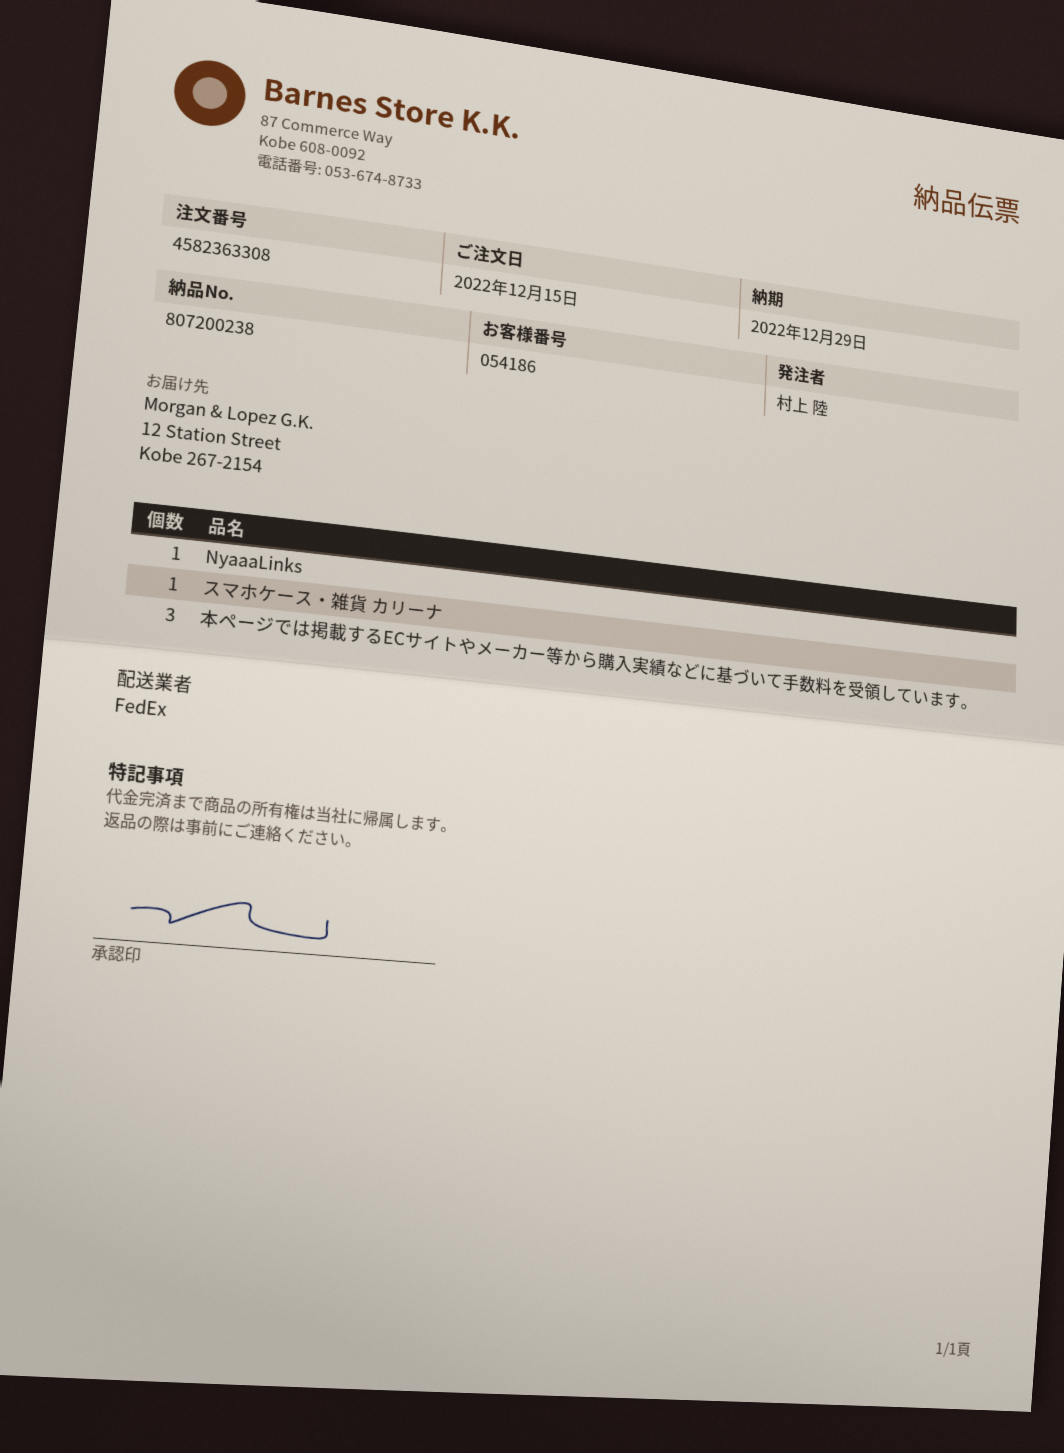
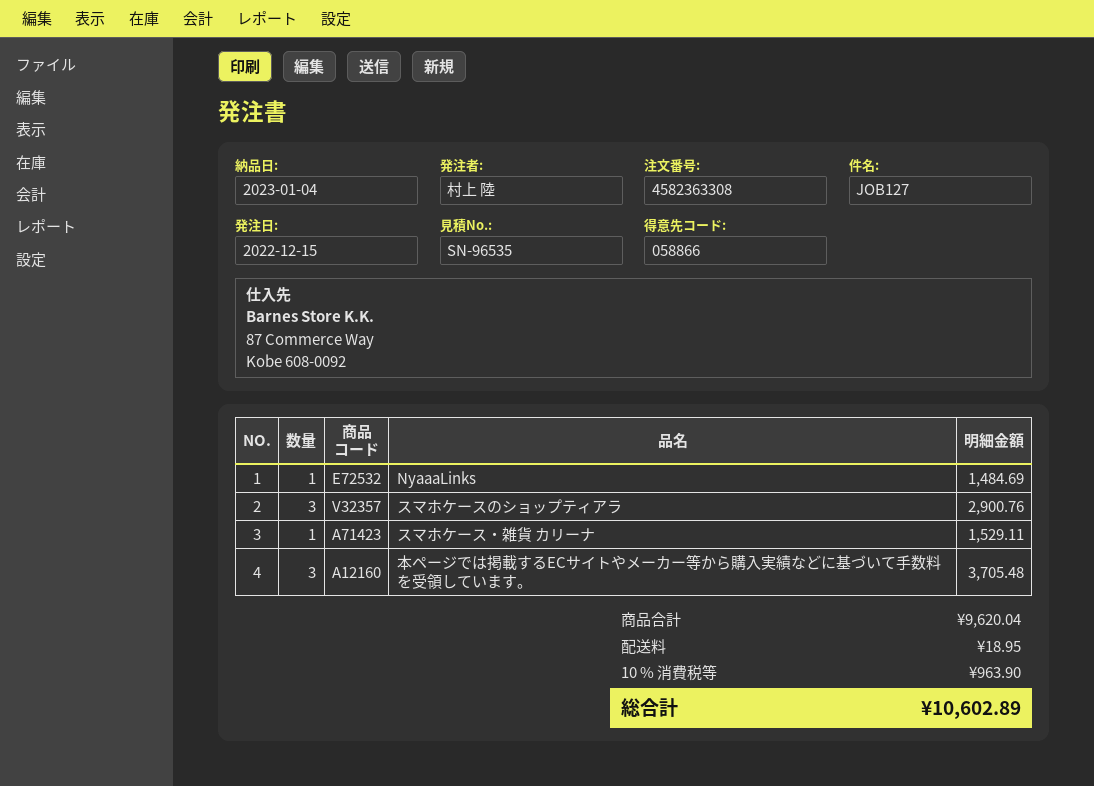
delivery date: 2022-12-29 -> 2023-01-04
customer number: 054186 -> 058866
スマホケースのショップティアラ: none -> 3

